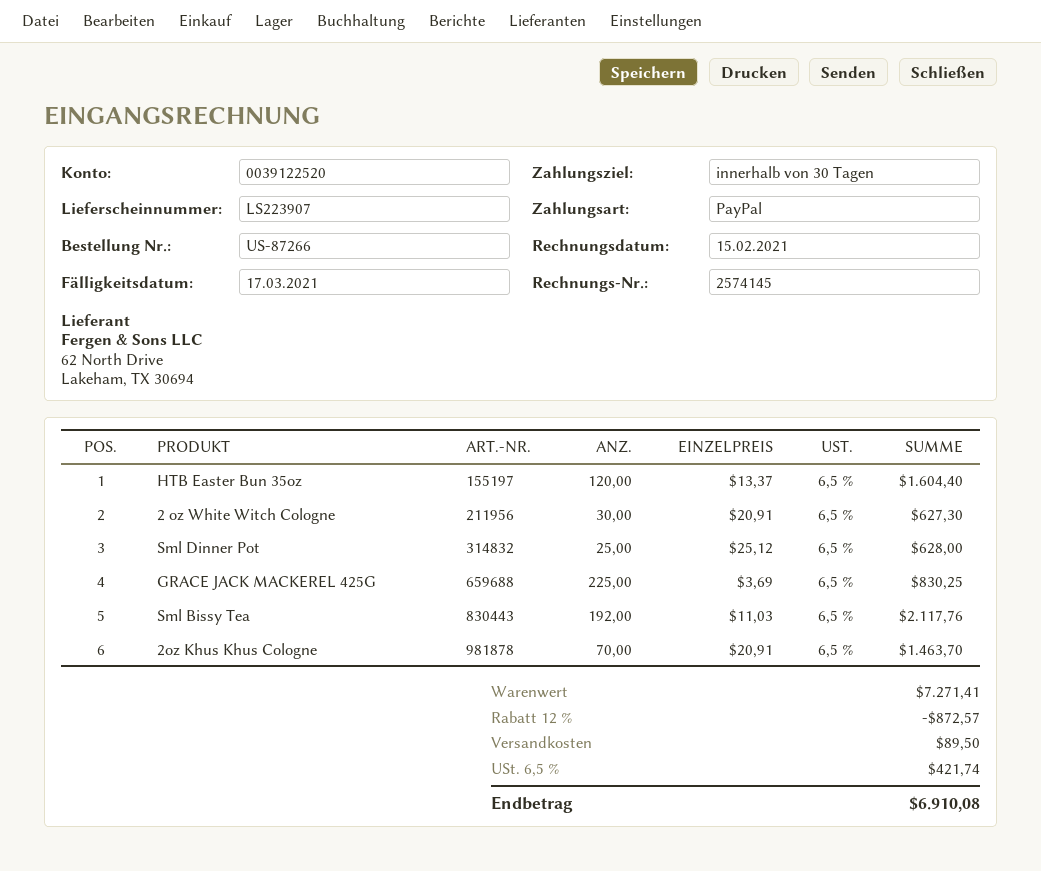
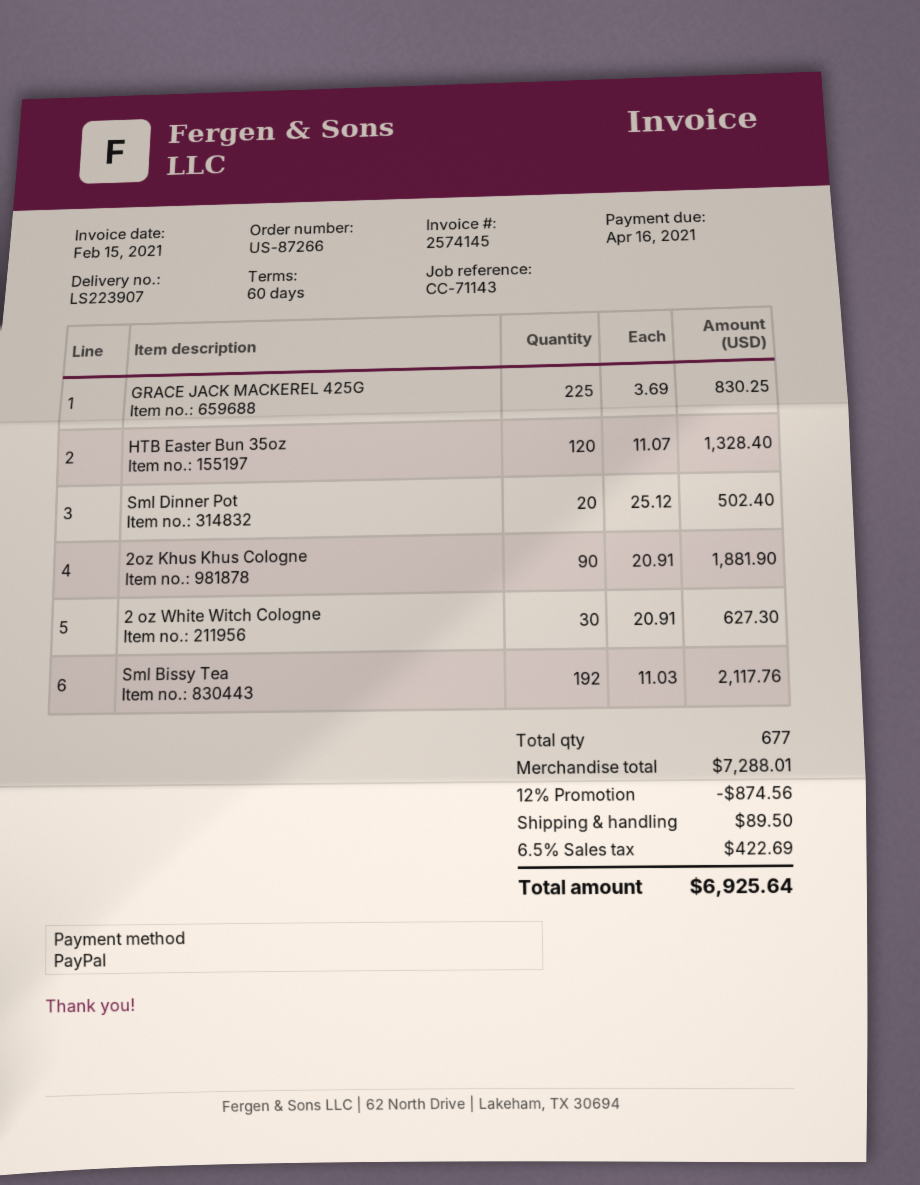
payment terms: 30 days -> 60 days
due date: 2021-03-17 -> 2021-04-16
HTB Easter Bun 35oz: 120 x 13.37 = 1604.40 -> 120 x 11.07 = 1328.40
Sml Dinner Pot: 25 x 25.12 = 628.00 -> 20 x 25.12 = 502.40
2oz Khus Khus Cologne: 70 x 20.91 = 1463.70 -> 90 x 20.91 = 1881.90
subtotal: 7271.41 -> 7288.01
discount: 12% = 872.57 -> 12% = 874.56
tax: 6.5% = 421.74 -> 6.5% = 422.69
total: 6910.08 -> 6925.64

